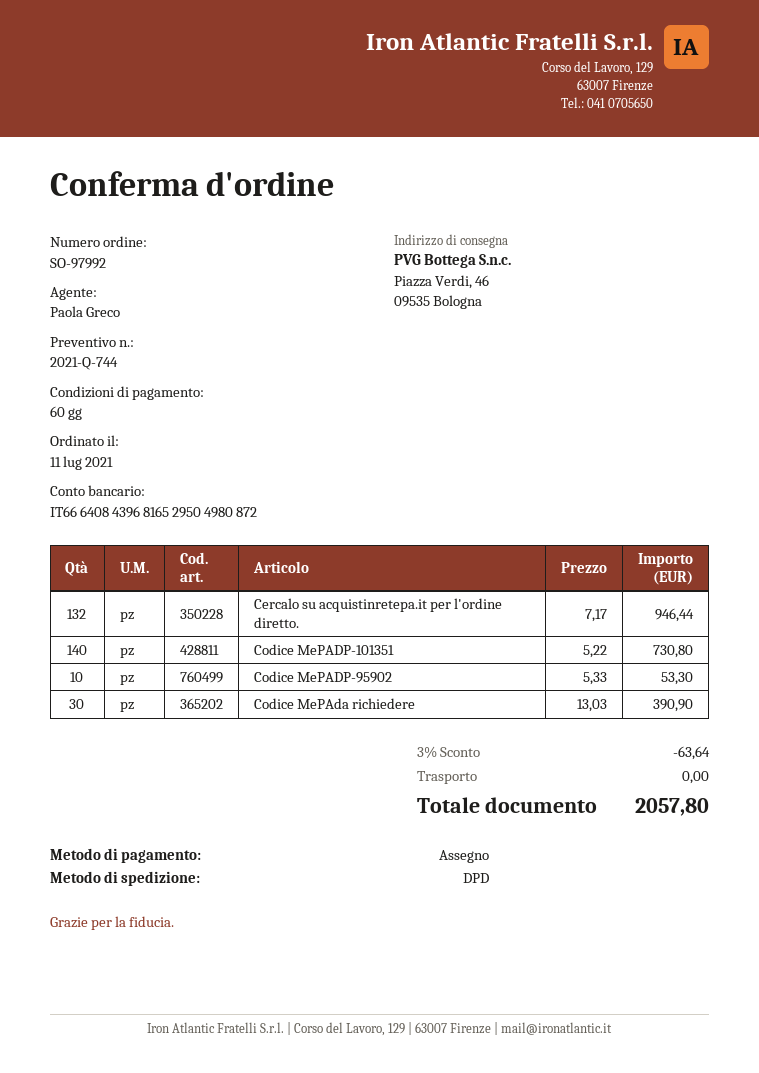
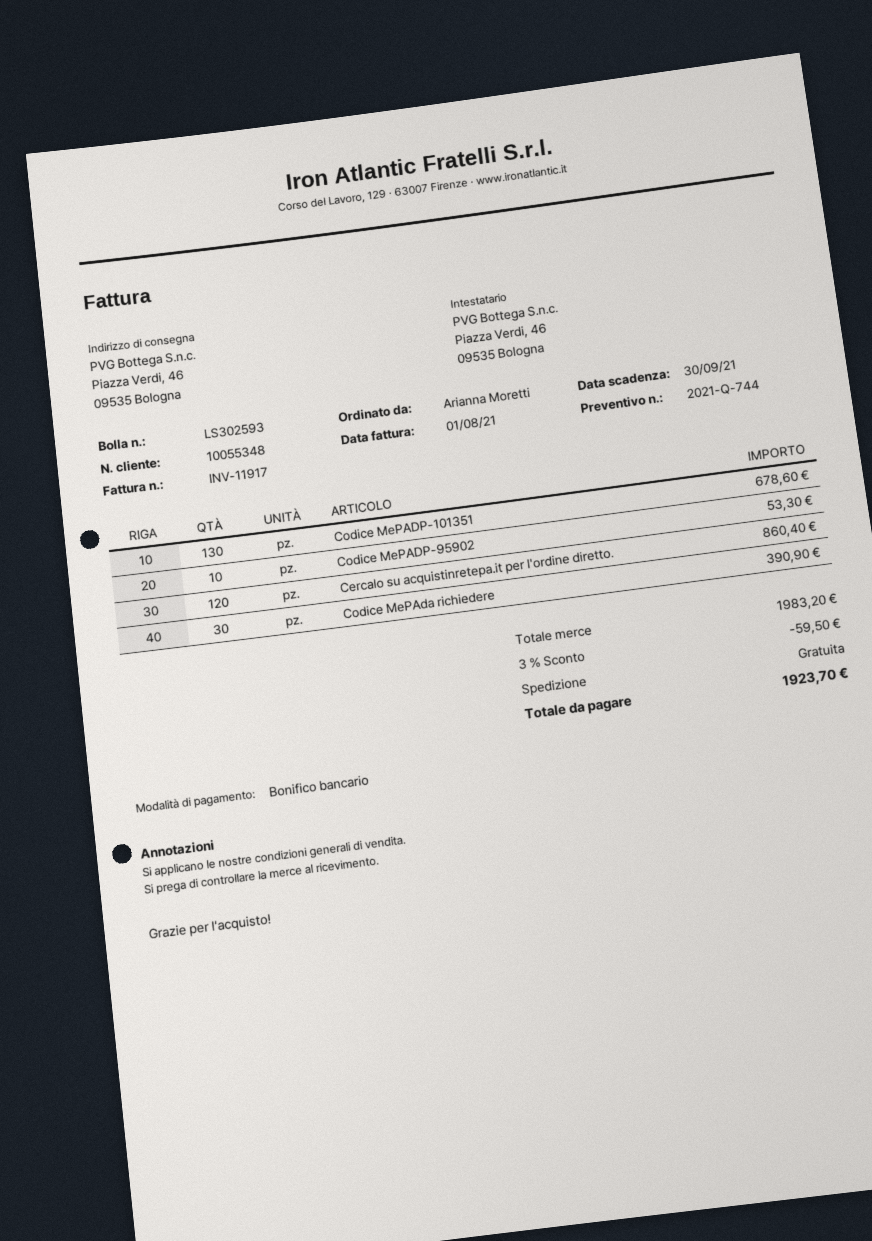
payment method: cheque -> bank transfer
Cercalo su acquistinretepa.it per l'ordine diretto.: 132 for 946.44 -> 120 for 860.40
Codice MePADP-101351: 140 for 730.80 -> 130 for 678.60
discount: 3% = 63.64 -> 3% = 59.50
total: 2057.80 -> 1923.70

